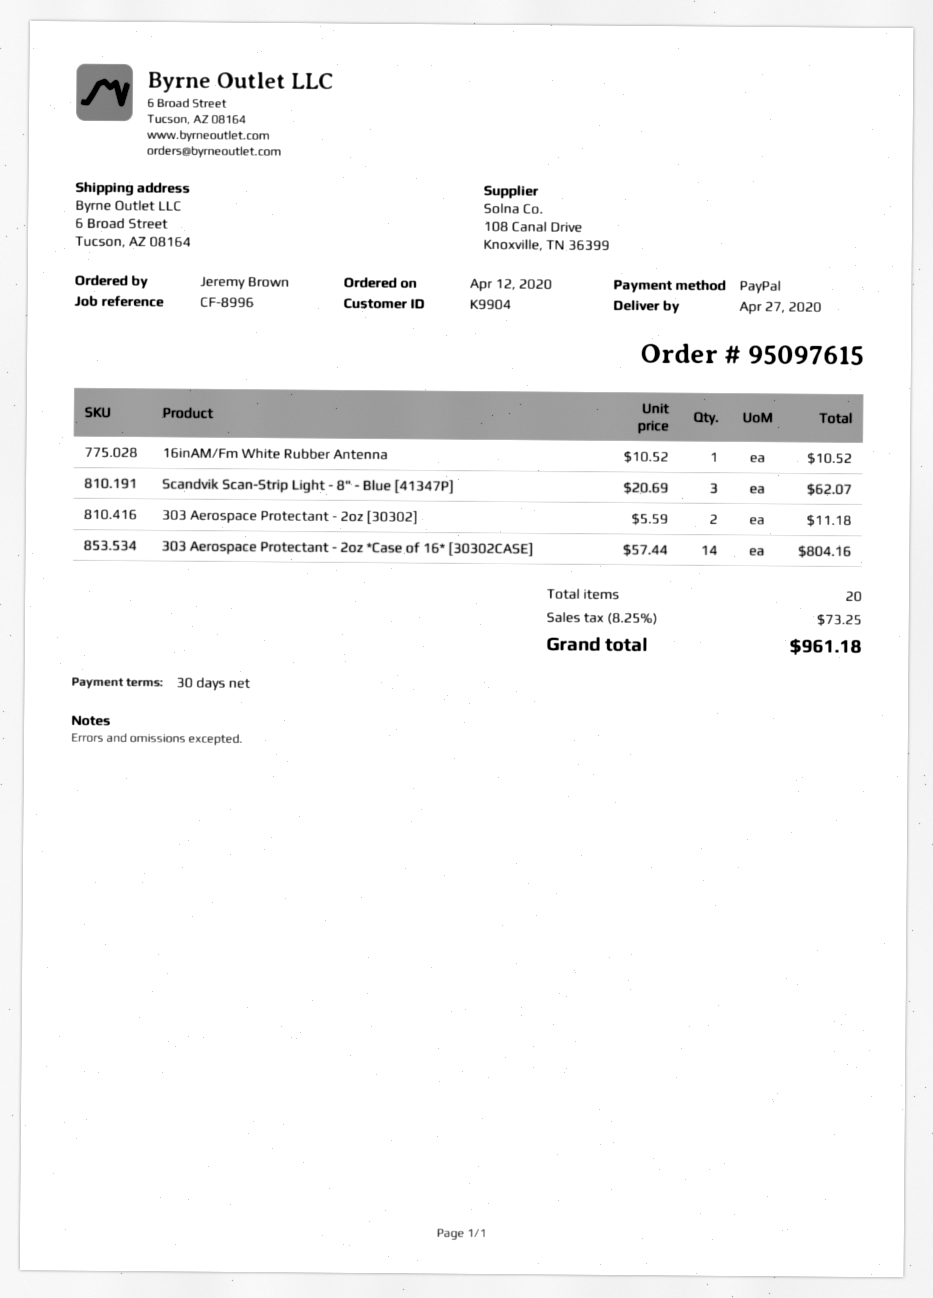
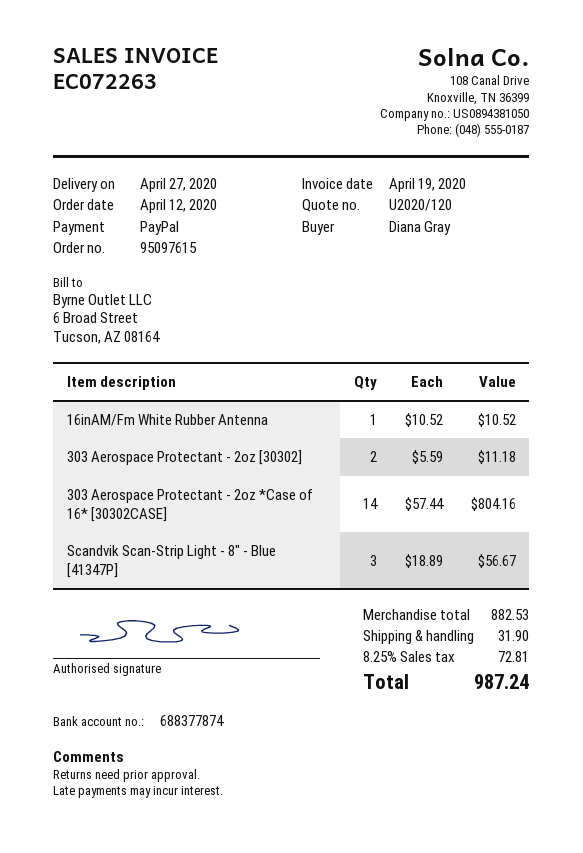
ordered by: Jeremy Brown -> Diana Gray
Scandvik Scan-Strip Light - 8" - Blue [41347P]: 3 x 20.69 = 62.07 -> 3 x 18.89 = 56.67
shipping: none -> 31.90
tax: 8.25% = 73.25 -> 8.25% = 72.81
total: 961.18 -> 987.24

